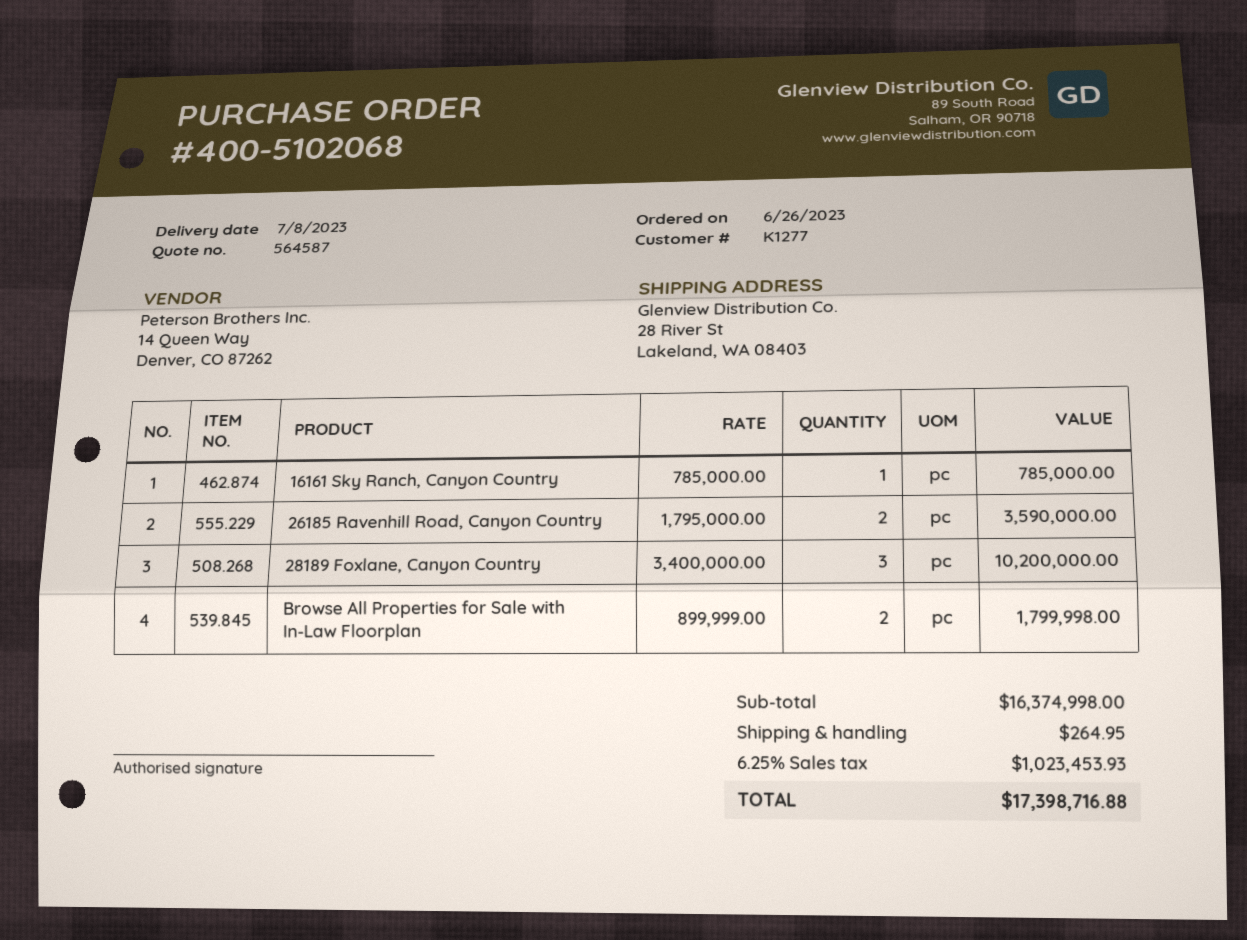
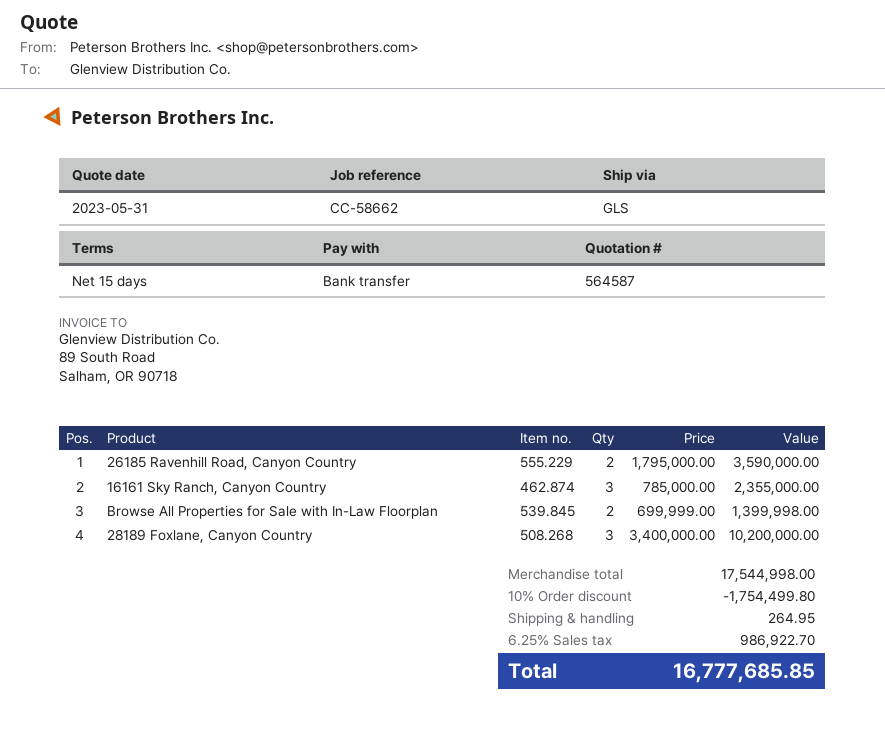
16161 Sky Ranch, Canyon Country: 1 x 785000.00 = 785000.00 -> 3 x 785000.00 = 2355000.00
Browse All Properties for Sale with In-Law Floorplan: 2 x 899999.00 = 1799998.00 -> 2 x 699999.00 = 1399998.00
subtotal: 16374998.00 -> 17544998.00
discount: none -> 10% = 1754499.80
tax: 6.25% = 1023453.93 -> 6.25% = 986922.70
total: 17398716.88 -> 16777685.85

